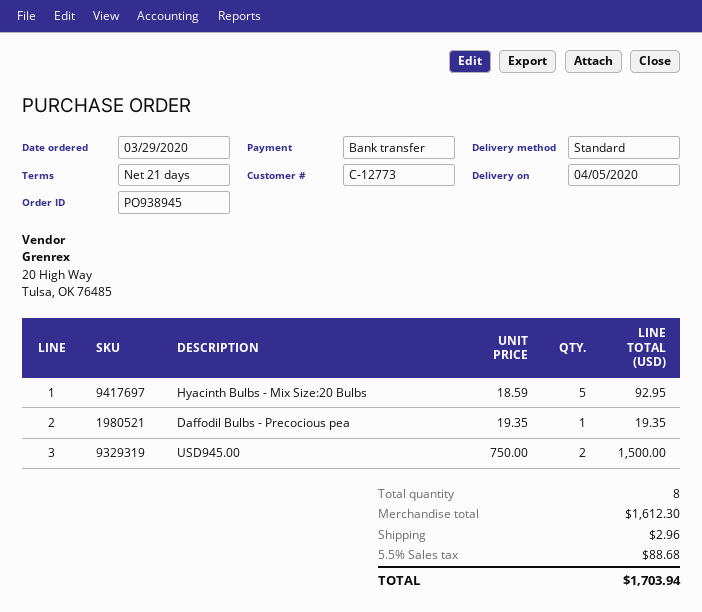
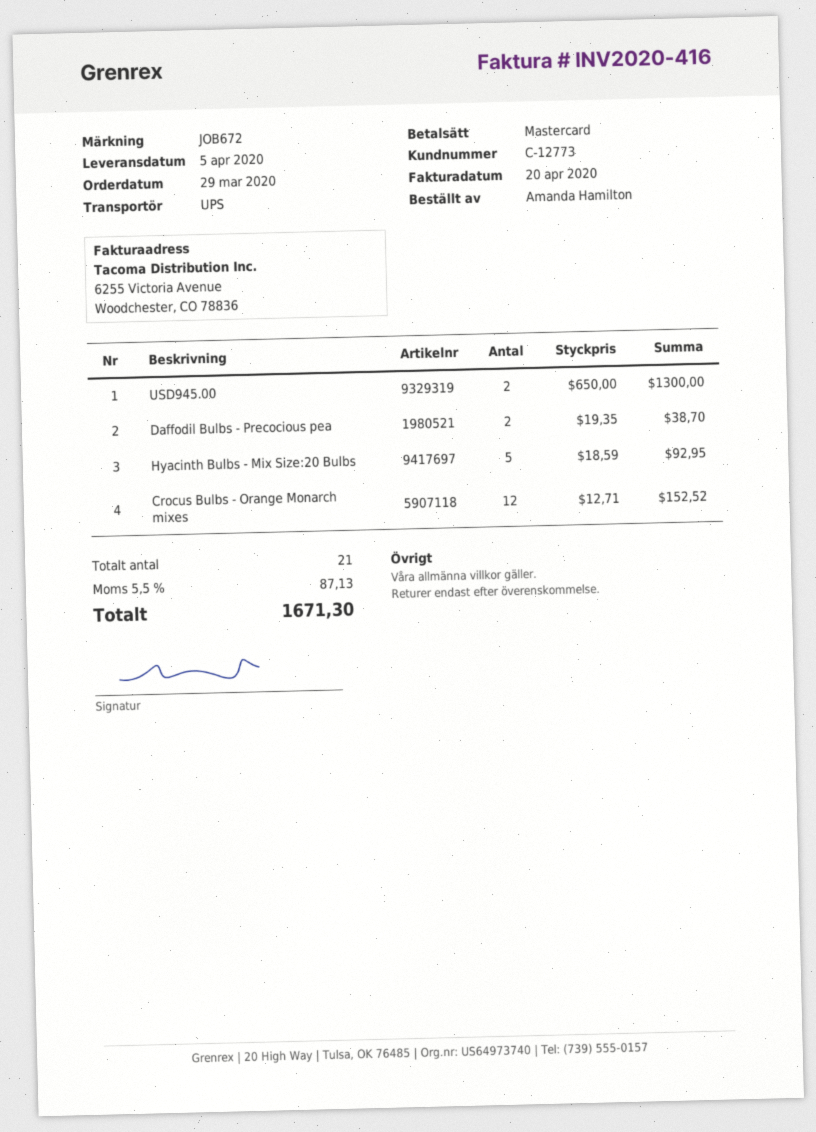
payment method: bank transfer -> Mastercard
shipping method: standard -> UPS
Daffodil Bulbs - Precocious pea: 1 x 19.35 = 19.35 -> 2 x 19.35 = 38.70
USD945.00: 2 x 750.00 = 1500.00 -> 2 x 650.00 = 1300.00
Crocus Bulbs - Orange Monarch mixes: none -> 12 x 12.71 = 152.52
total quantity: 8 -> 21
shipping: 2.96 -> none
tax: 5.5% = 88.68 -> 5.5% = 87.13
total: 1703.94 -> 1671.30

